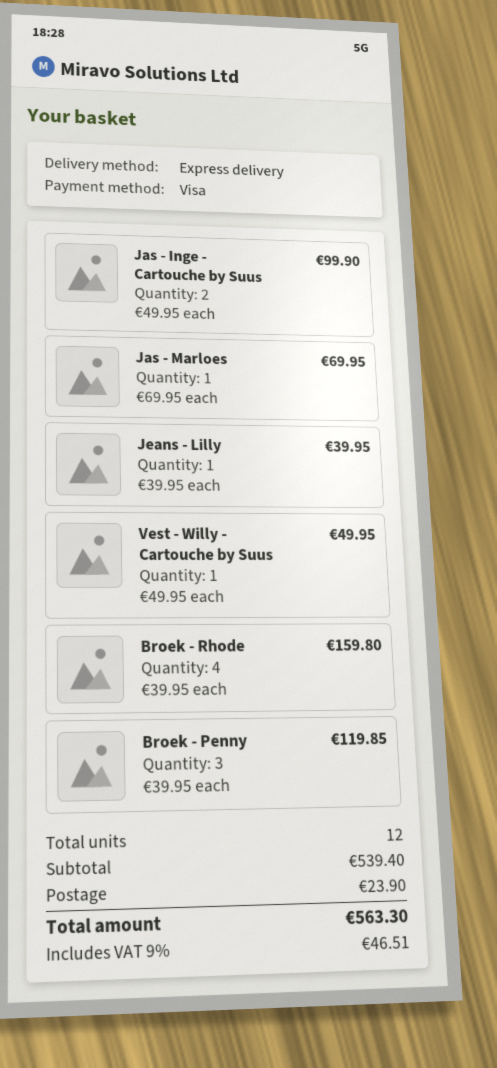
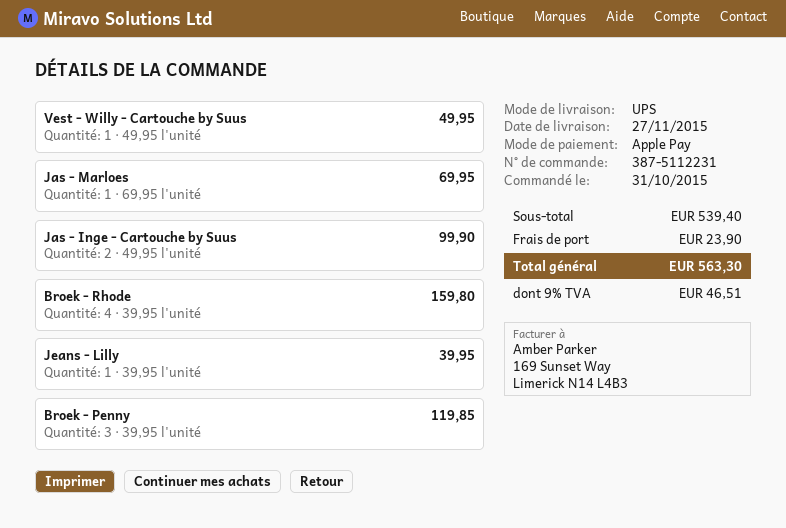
payment method: Visa -> Apple Pay
shipping method: express -> UPS

